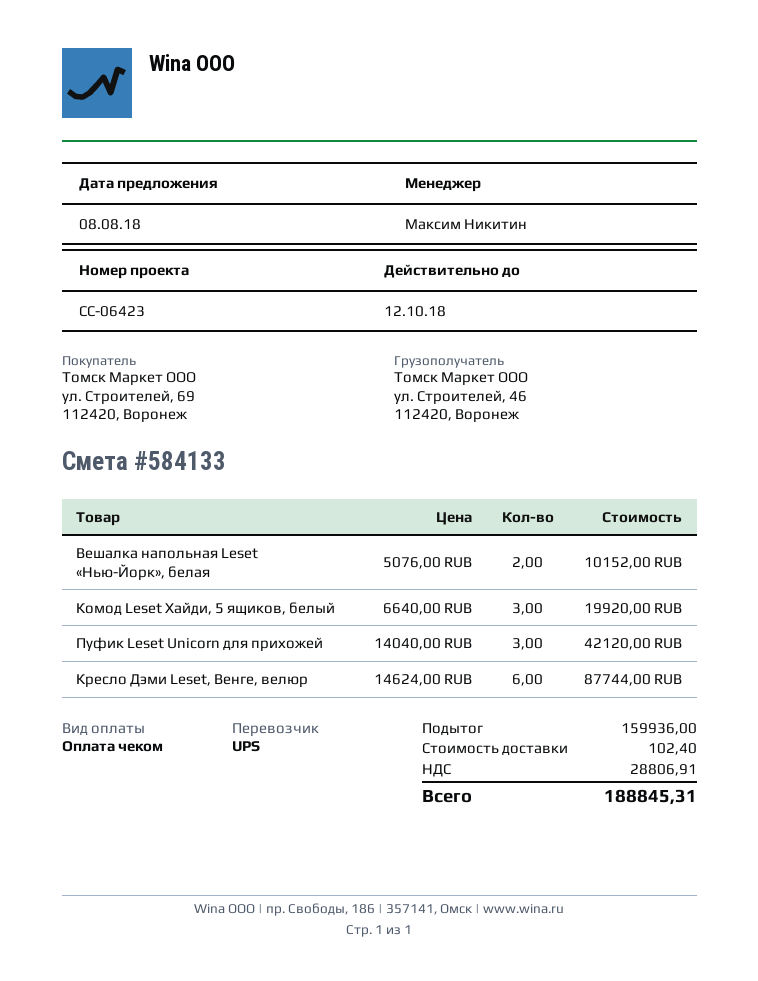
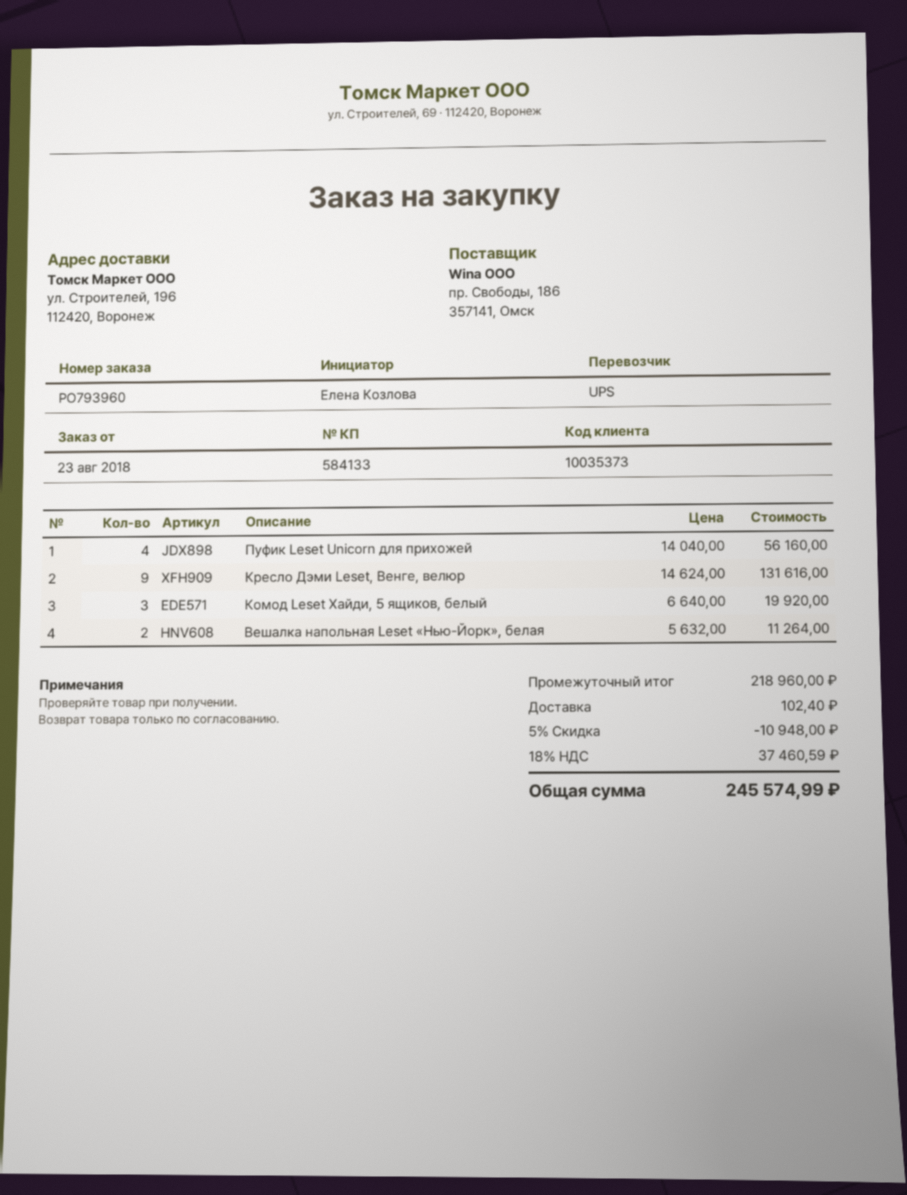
ship to: ул. Строителей, 46, 112420, Воронеж -> ул. Строителей, 196, 112420, Воронеж
Вешалка напольная Leset «Нью-Йорк», белая: 2 x 5076.00 = 10152.00 -> 2 x 5632.00 = 11264.00
Пуфик Leset Unicorn для прихожей: 3 x 14040.00 = 42120.00 -> 4 x 14040.00 = 56160.00
Кресло Дэми Leset, Венге, велюр: 6 x 14624.00 = 87744.00 -> 9 x 14624.00 = 131616.00
subtotal: 159936.00 -> 218960.00
discount: none -> 5% = 10948.00
tax: 28806.91 -> 37460.59
total: 188845.31 -> 245574.99

